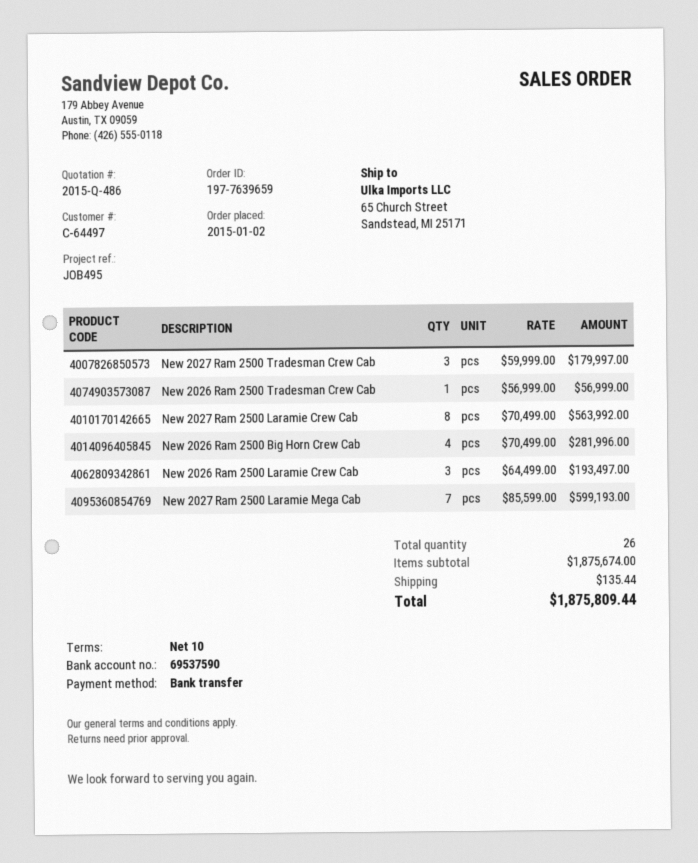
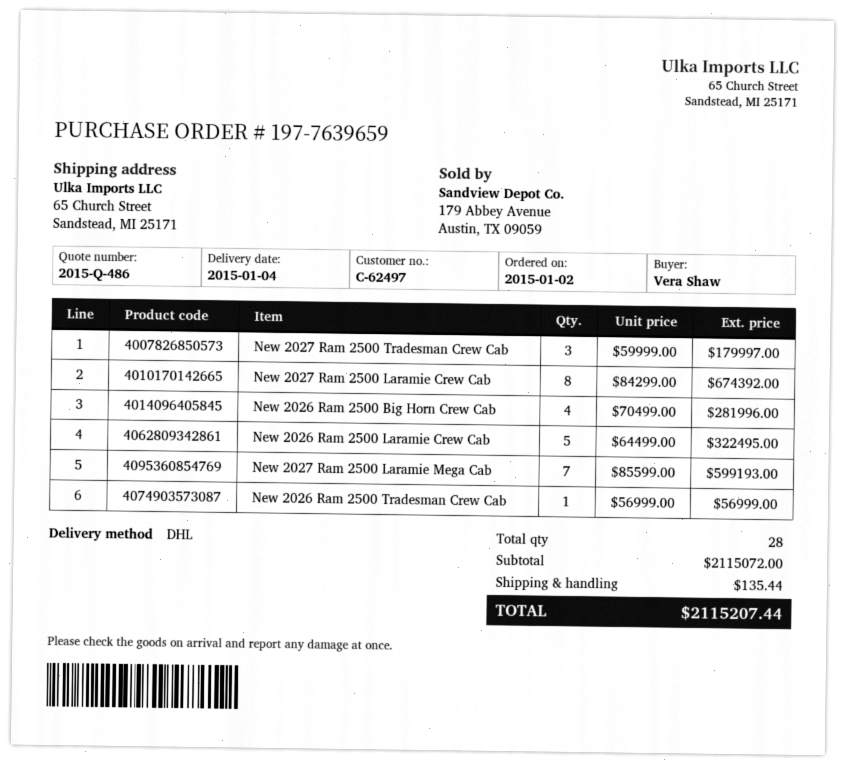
customer number: C-64497 -> C-62497
New 2027 Ram 2500 Laramie Crew Cab: 8 x 70499.00 = 563992.00 -> 8 x 84299.00 = 674392.00
New 2026 Ram 2500 Laramie Crew Cab: 3 x 64499.00 = 193497.00 -> 5 x 64499.00 = 322495.00
total quantity: 26 -> 28
subtotal: 1875674.00 -> 2115072.00
total: 1875809.44 -> 2115207.44

